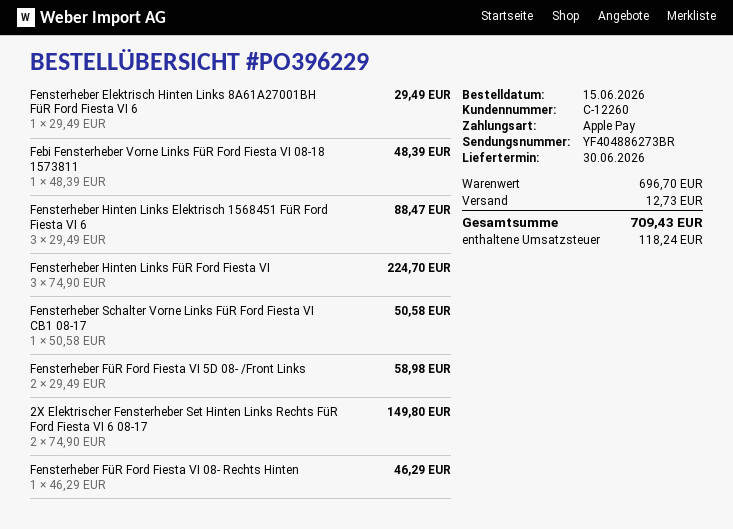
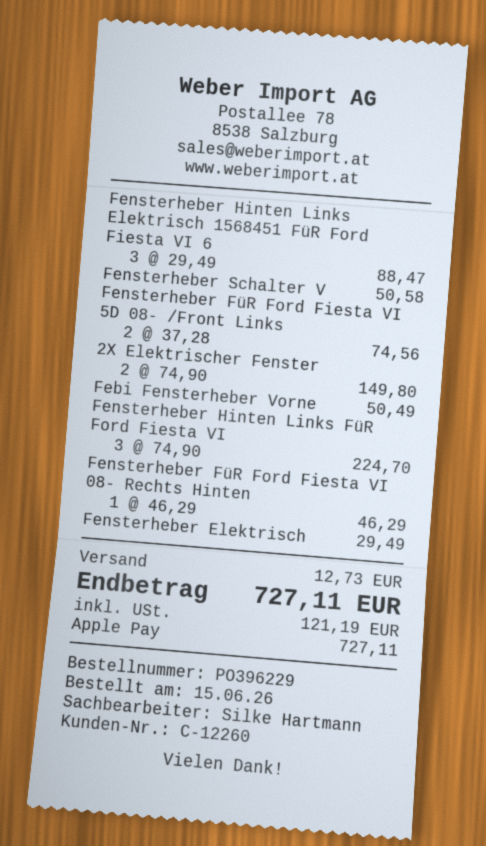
Febi Fensterheber Vorne Links FüR Ford Fiesta VI 08-18 1573811: 1 x 48.39 = 48.39 -> 1 x 50.49 = 50.49
Fensterheber FüR Ford Fiesta VI 5D 08- /Front Links: 2 x 29.49 = 58.98 -> 2 x 37.28 = 74.56
tax: 118.24 -> 121.19
total: 709.43 -> 727.11

